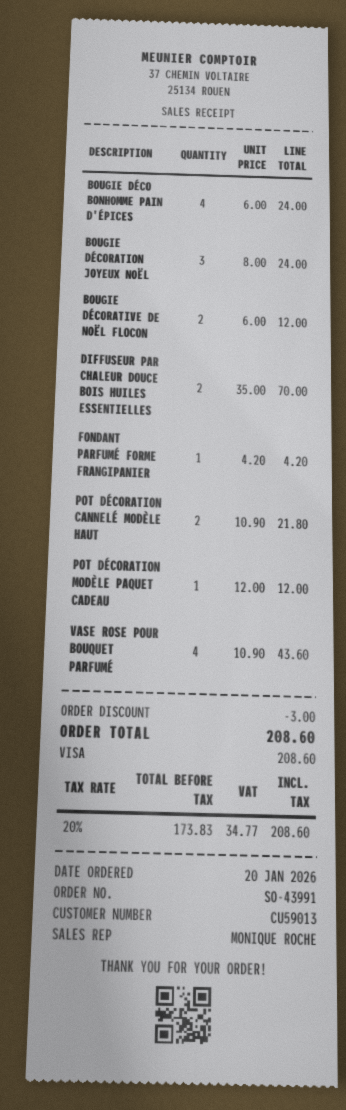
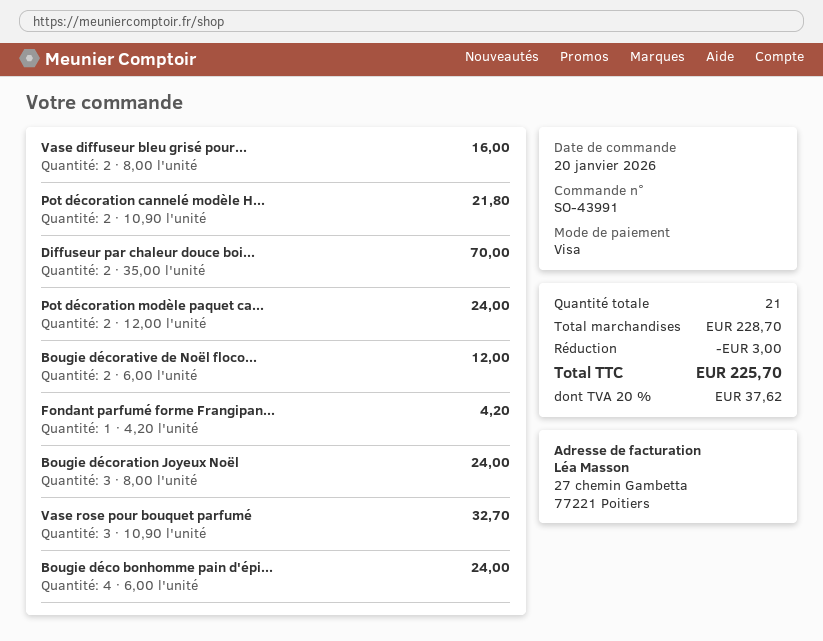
POT DÉCORATION MODÈLE PAQUET CADEAU: 1 x 12.00 = 12.00 -> 2 x 12.00 = 24.00
VASE ROSE POUR BOUQUET PARFUMÉ: 4 x 10.90 = 43.60 -> 3 x 10.90 = 32.70
Vase diffuseur bleu grisé pour...: none -> 2 x 8.00 = 16.00
tax: 20% = 34.77 -> 20% = 37.62
total: 208.60 -> 225.70

